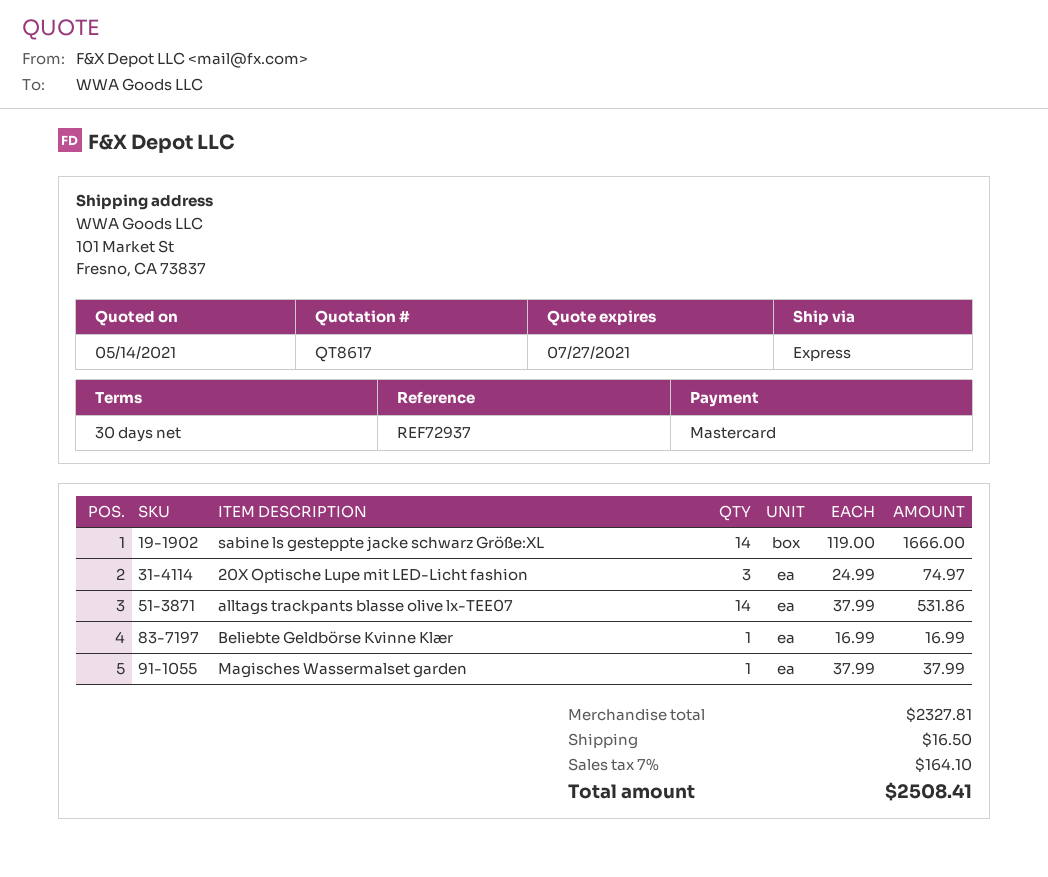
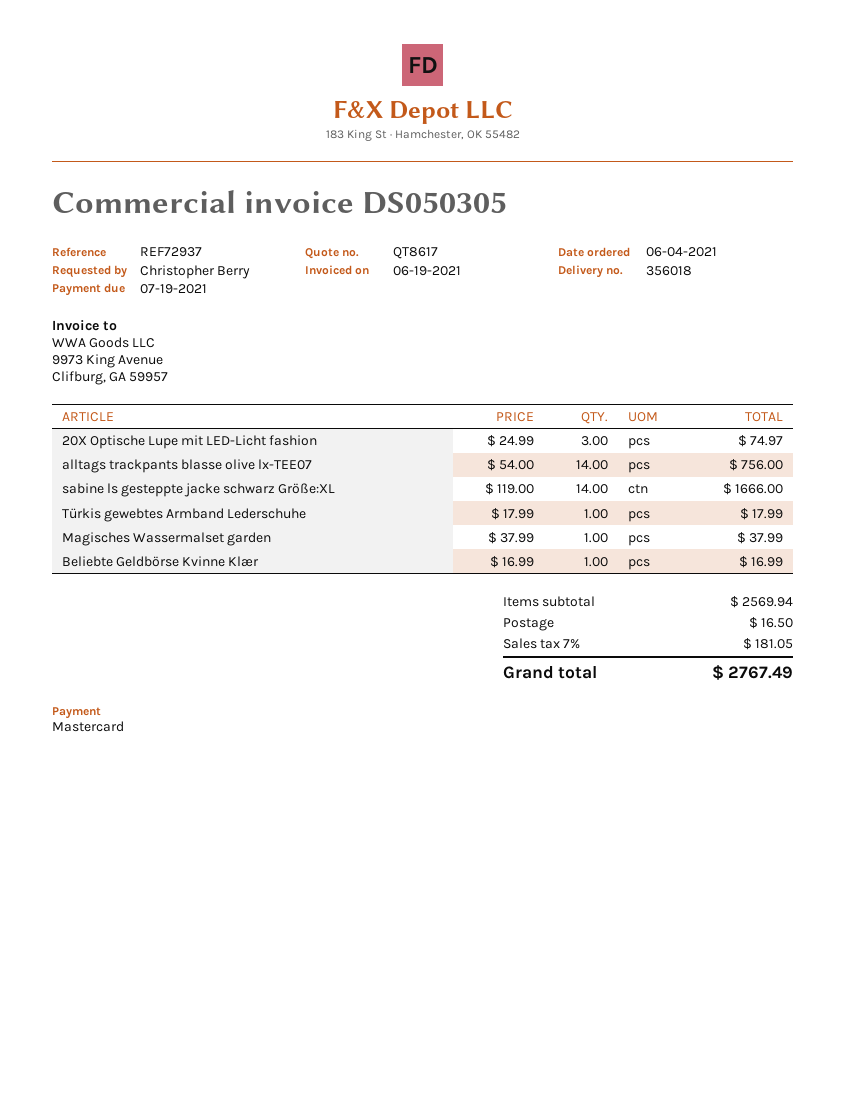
alltags trackpants blasse olive lx-TEE07: 14 x 37.99 = 531.86 -> 14 x 54.00 = 756.00
Türkis gewebtes Armband Lederschuhe: none -> 1 x 17.99 = 17.99
subtotal: 2327.81 -> 2569.94
tax: 7% = 164.10 -> 7% = 181.05
total: 2508.41 -> 2767.49

